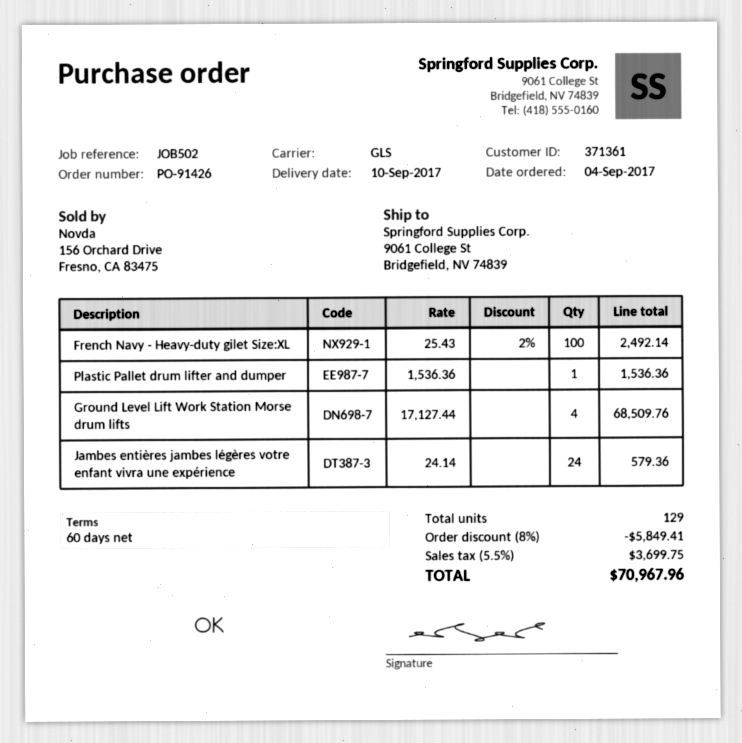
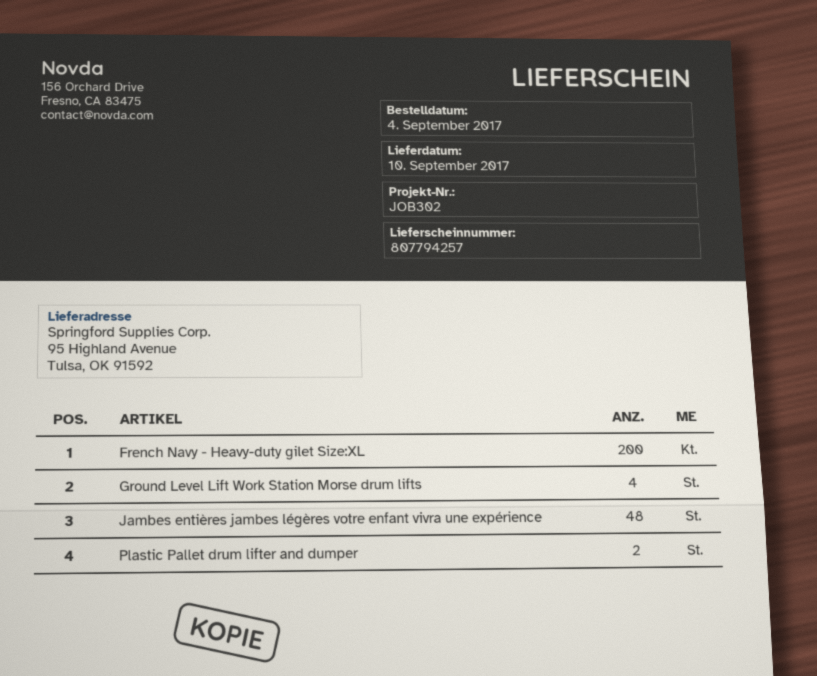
reference: JOB502 -> JOB302
ship to: 9061 College St, Bridgefield, NV 74839 -> 95 Highland Avenue, Tulsa, OK 91592
French Navy - Heavy-duty gilet Size:XL: 100 -> 200
Plastic Pallet drum lifter and dumper: 1 -> 2
Jambes entières jambes légères votre enfant vivra une expérience: 24 -> 48

